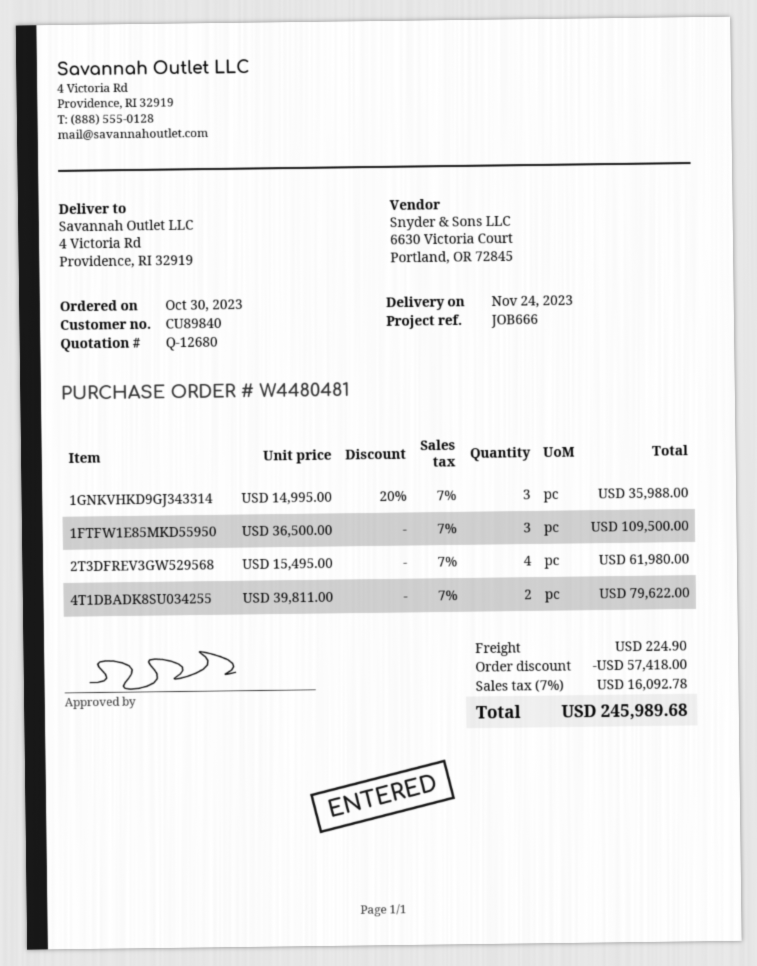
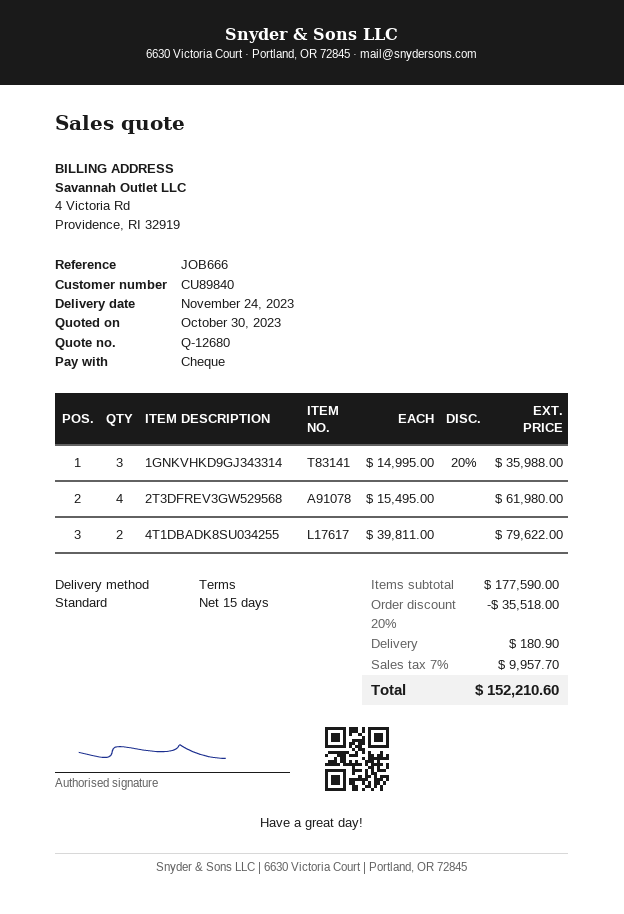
1FTFW1E85MKD55950: 3 x 36500.00 = 109500.00 -> none
discount: 57418.00 -> 35518.00
shipping: 224.90 -> 180.90
tax: 7% = 16092.78 -> 7% = 9957.70
total: 245989.68 -> 152210.60

